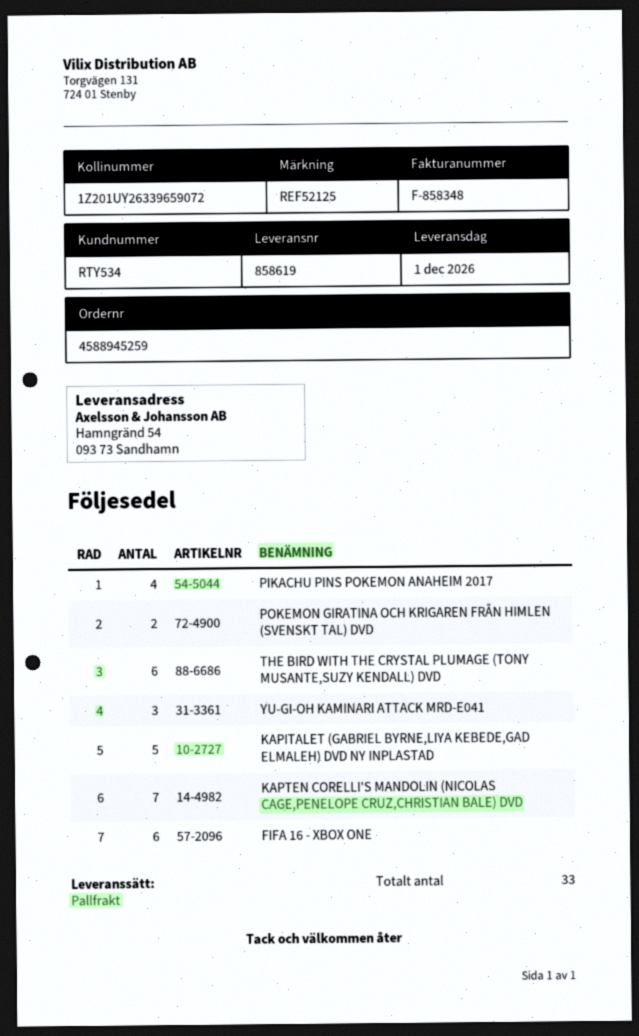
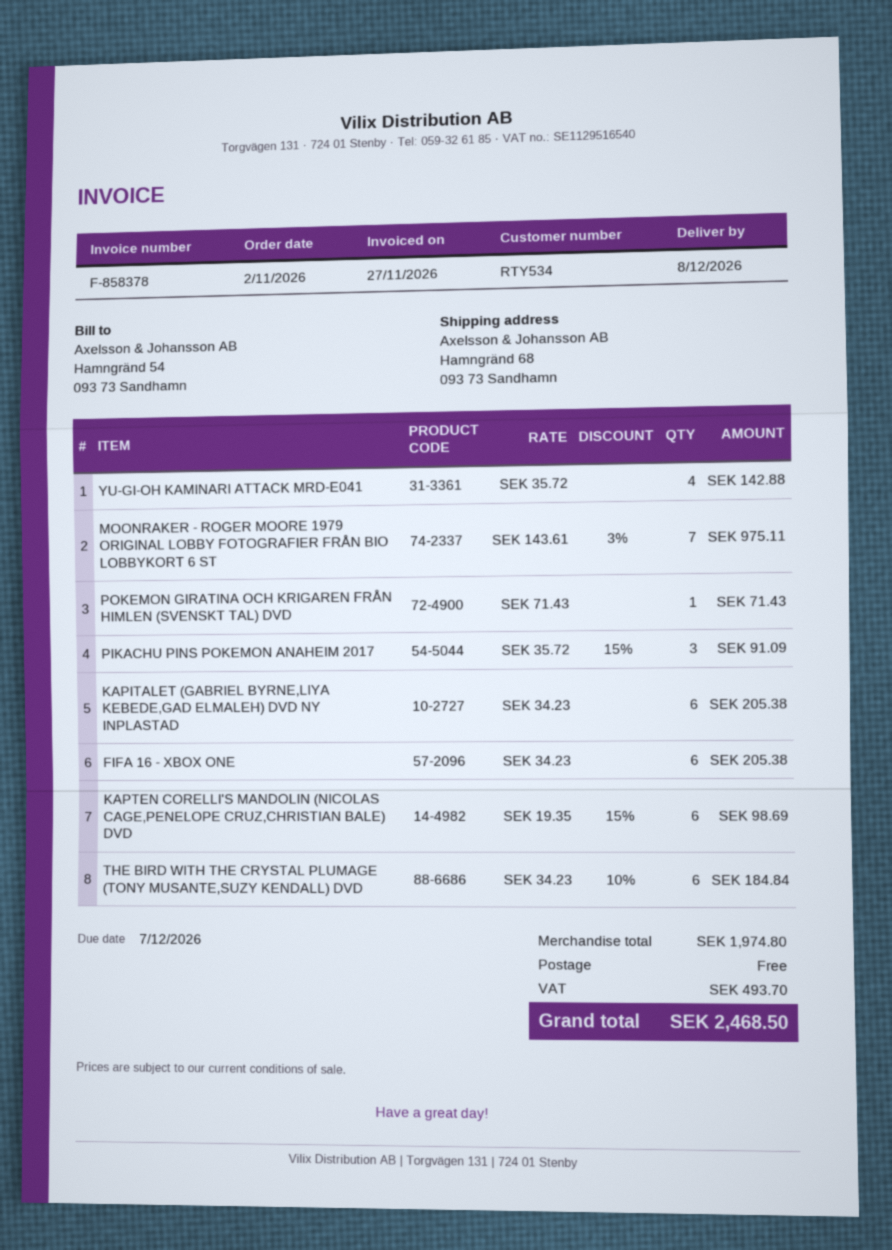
delivery date: 2026-12-01 -> 2026-12-08
invoice number: F-858348 -> F-858378
ship to: Hamngränd 54, 093 73 Sandhamn -> Hamngränd 68, 093 73 Sandhamn
PIKACHU PINS POKEMON ANAHEIM 2017: 4 -> 3
POKEMON GIRATINA OCH KRIGAREN FRÅN HIMLEN (SVENSKT TAL) DVD: 2 -> 1
YU-GI-OH KAMINARI ATTACK MRD-E041: 3 -> 4
KAPITALET (GABRIEL BYRNE,LIYA KEBEDE,GAD ELMALEH) DVD NY INPLASTAD: 5 -> 6
KAPTEN CORELLI'S MANDOLIN (NICOLAS CAGE,PENELOPE CRUZ,CHRISTIAN BALE) DVD: 7 -> 6
MOONRAKER - ROGER MOORE 1979 ORIGINAL LOBBY FOTOGRAFIER FRÅN BIO LOBBYKORT 6 ST: none -> 7

